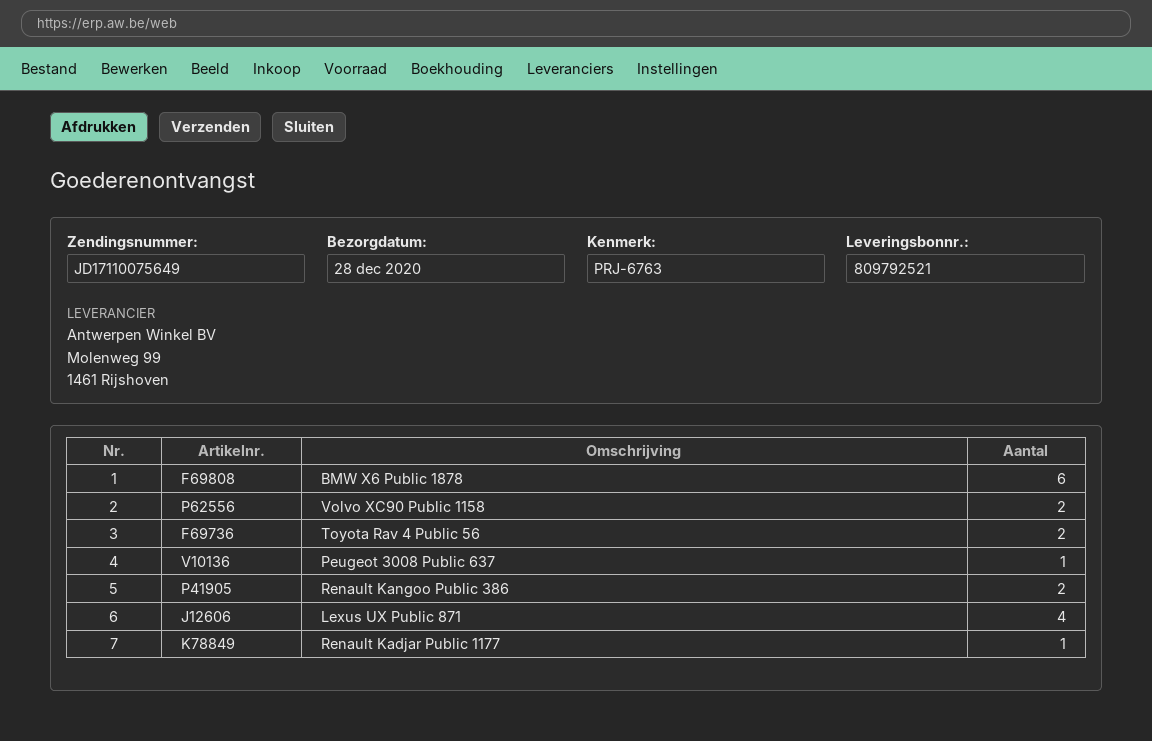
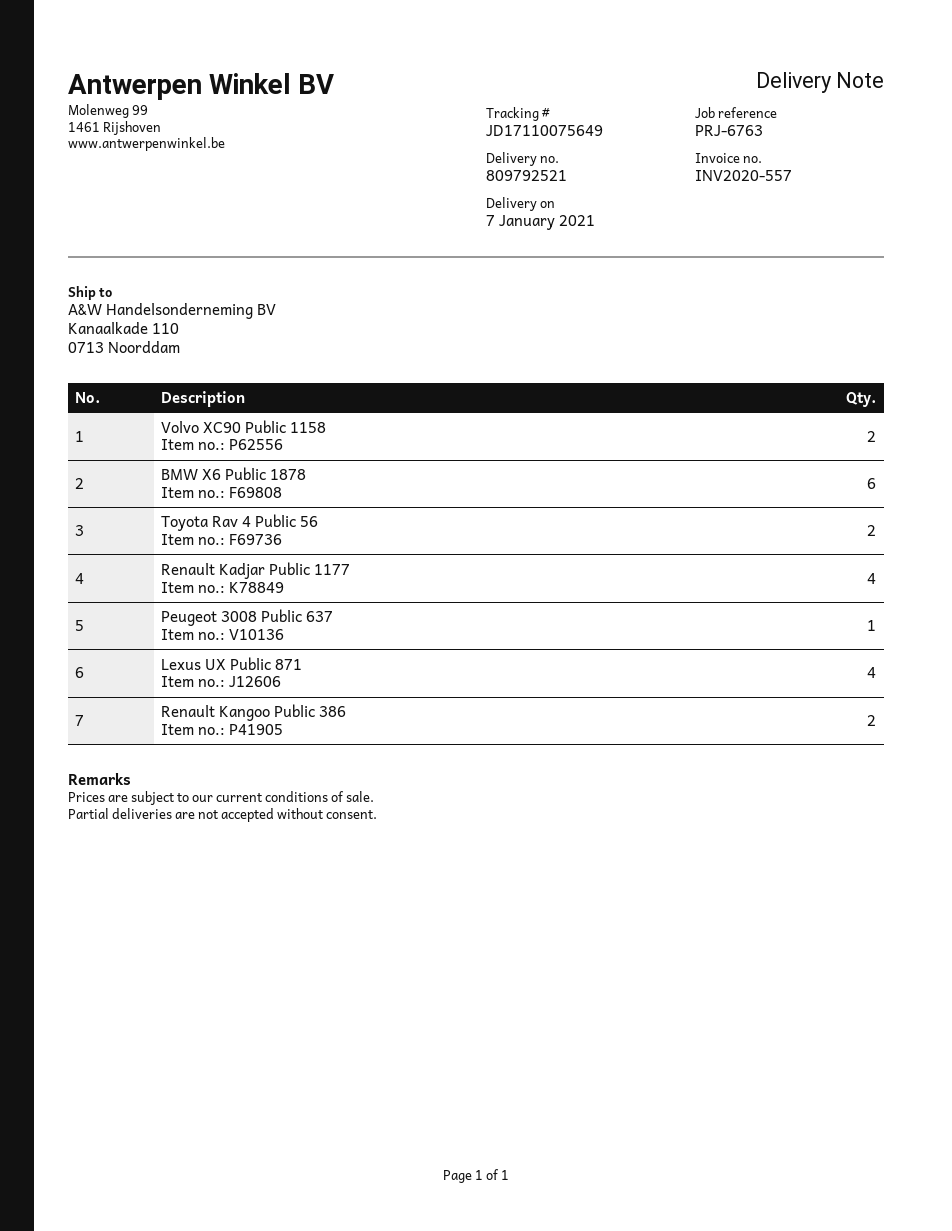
delivery date: 2020-12-28 -> 2021-01-07
Renault Kadjar Public 1177: 1 -> 4

